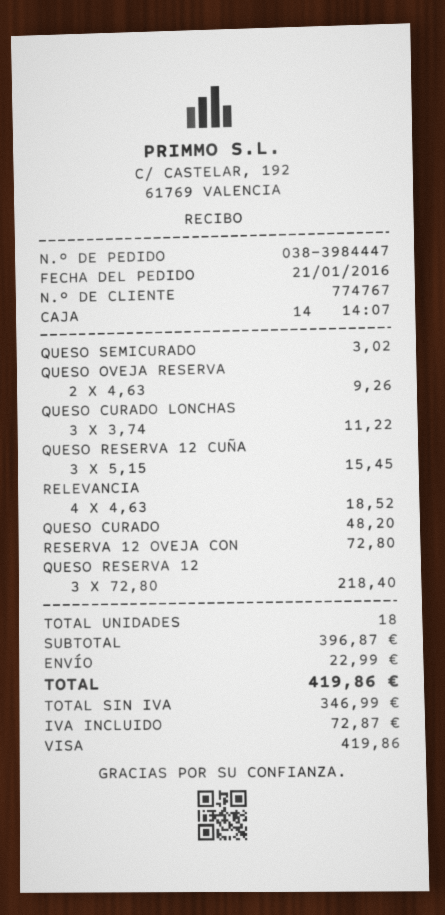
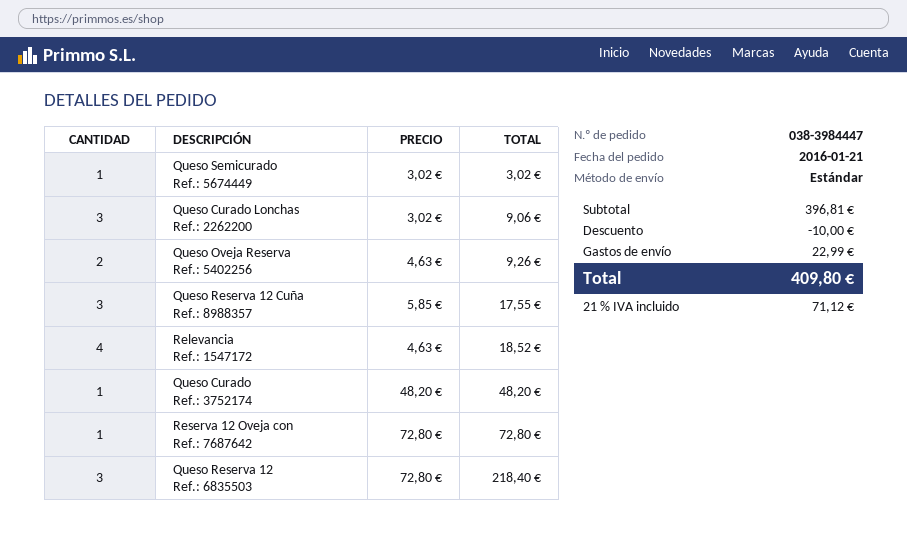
QUESO CURADO LONCHAS: 3 x 3.74 = 11.22 -> 3 x 3.02 = 9.06
QUESO RESERVA 12 CUÑA: 3 x 5.15 = 15.45 -> 3 x 5.85 = 17.55
subtotal: 396.87 -> 396.81
discount: none -> 10.00
tax: 72.87 -> 71.12
total: 419.86 -> 409.80

